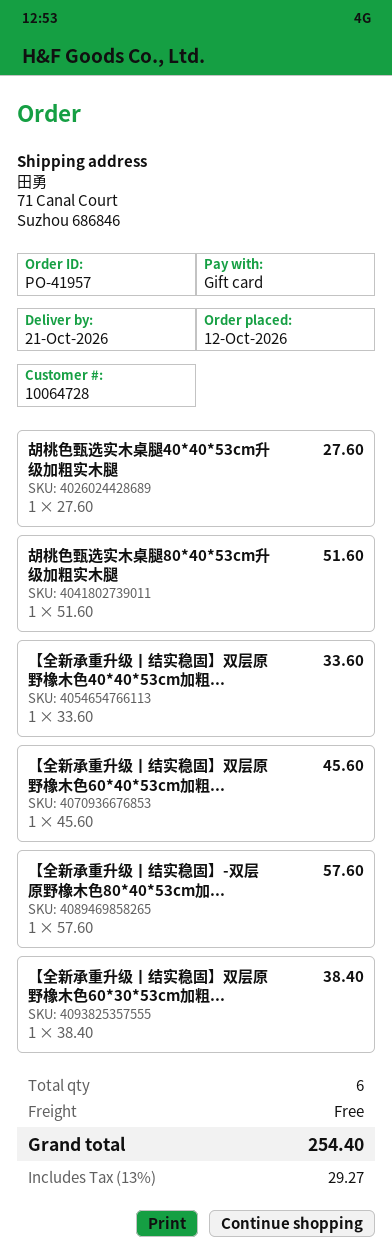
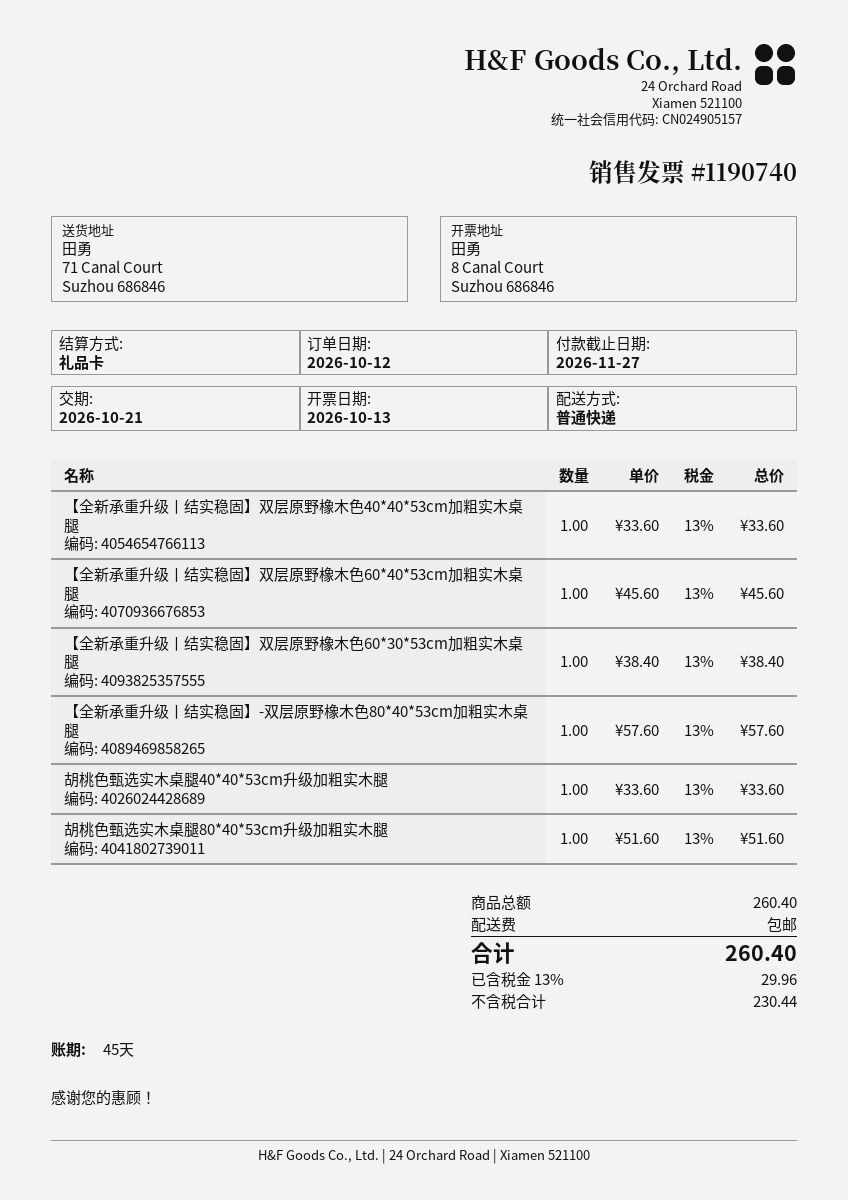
胡桃色甄选实木桌腿40*40*53cm升级加粗实木腿: 1 x 27.60 = 27.60 -> 1 x 33.60 = 33.60
tax: 13% = 29.27 -> 13% = 29.96
total: 254.40 -> 260.40

